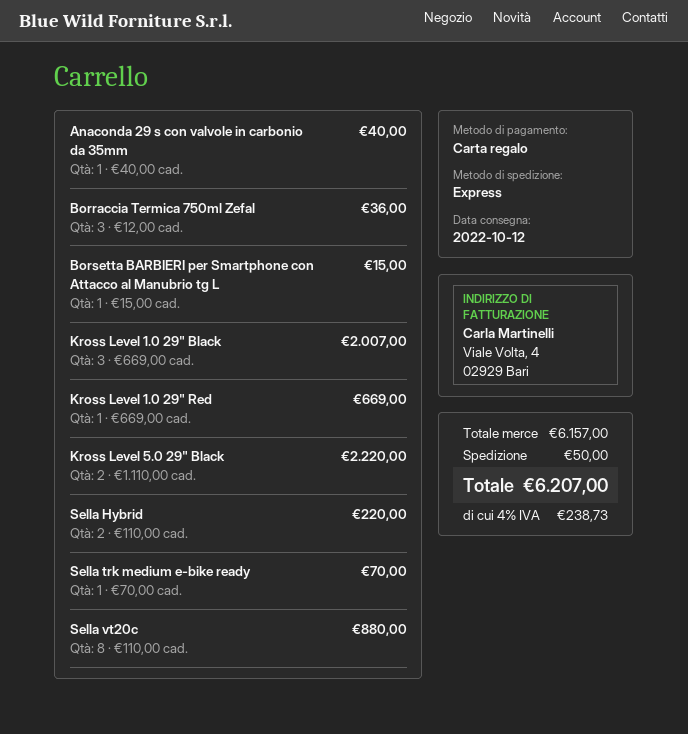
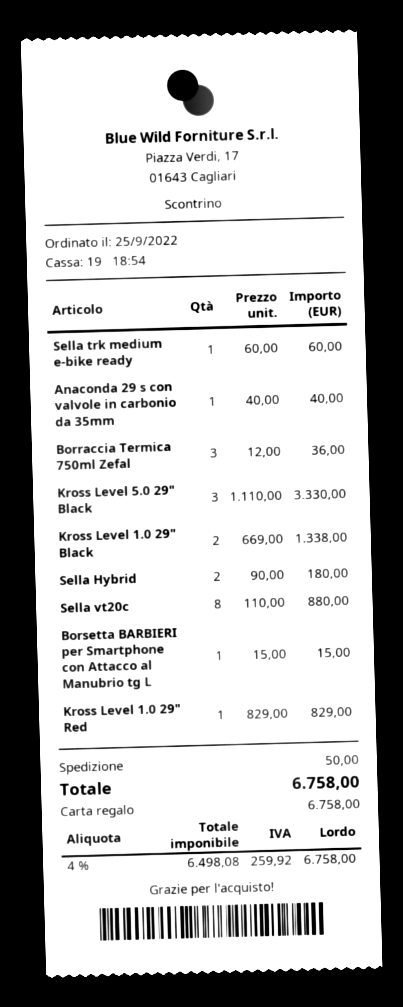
Kross Level 1.0 29" Black: 3 x 669.00 = 2007.00 -> 2 x 669.00 = 1338.00
Kross Level 1.0 29" Red: 1 x 669.00 = 669.00 -> 1 x 829.00 = 829.00
Kross Level 5.0 29" Black: 2 x 1110.00 = 2220.00 -> 3 x 1110.00 = 3330.00
Sella Hybrid: 2 x 110.00 = 220.00 -> 2 x 90.00 = 180.00
Sella trk medium e-bike ready: 1 x 70.00 = 70.00 -> 1 x 60.00 = 60.00
tax: 4% = 238.73 -> 4% = 259.92
total: 6207.00 -> 6758.00

